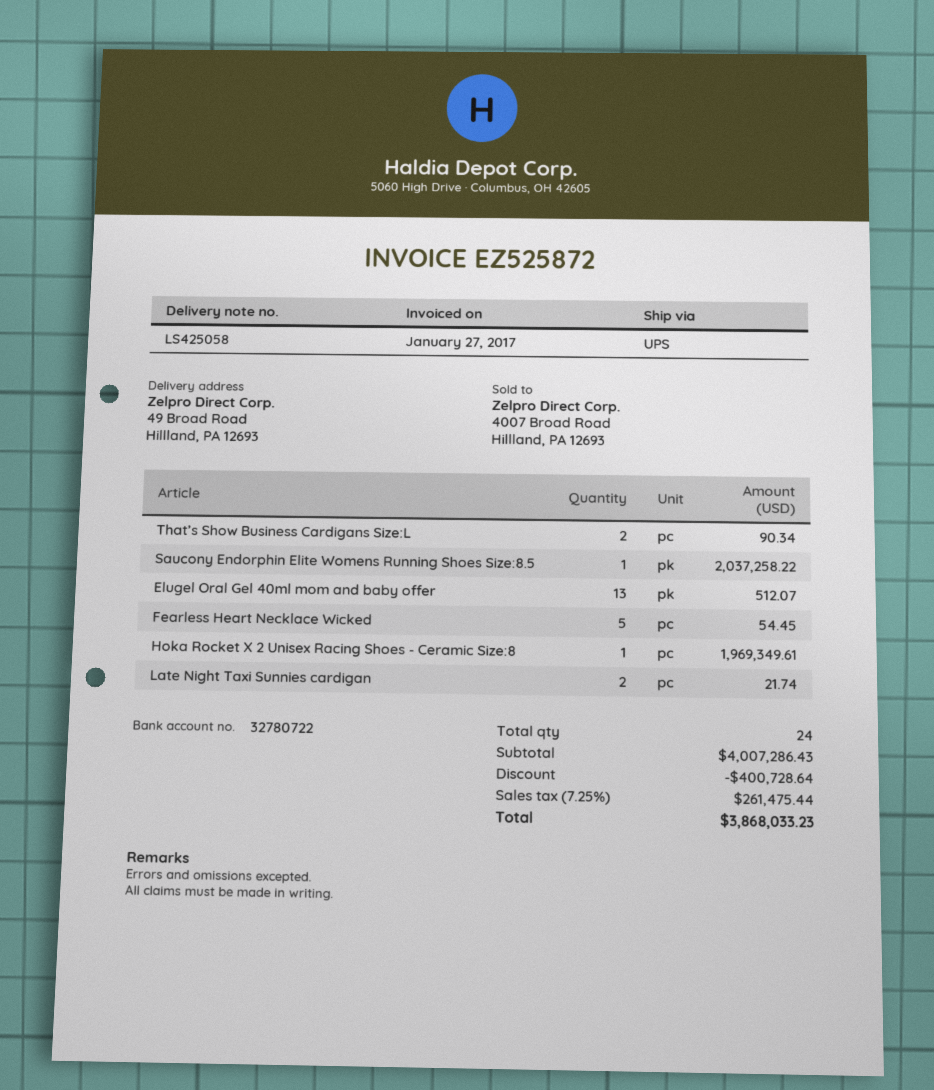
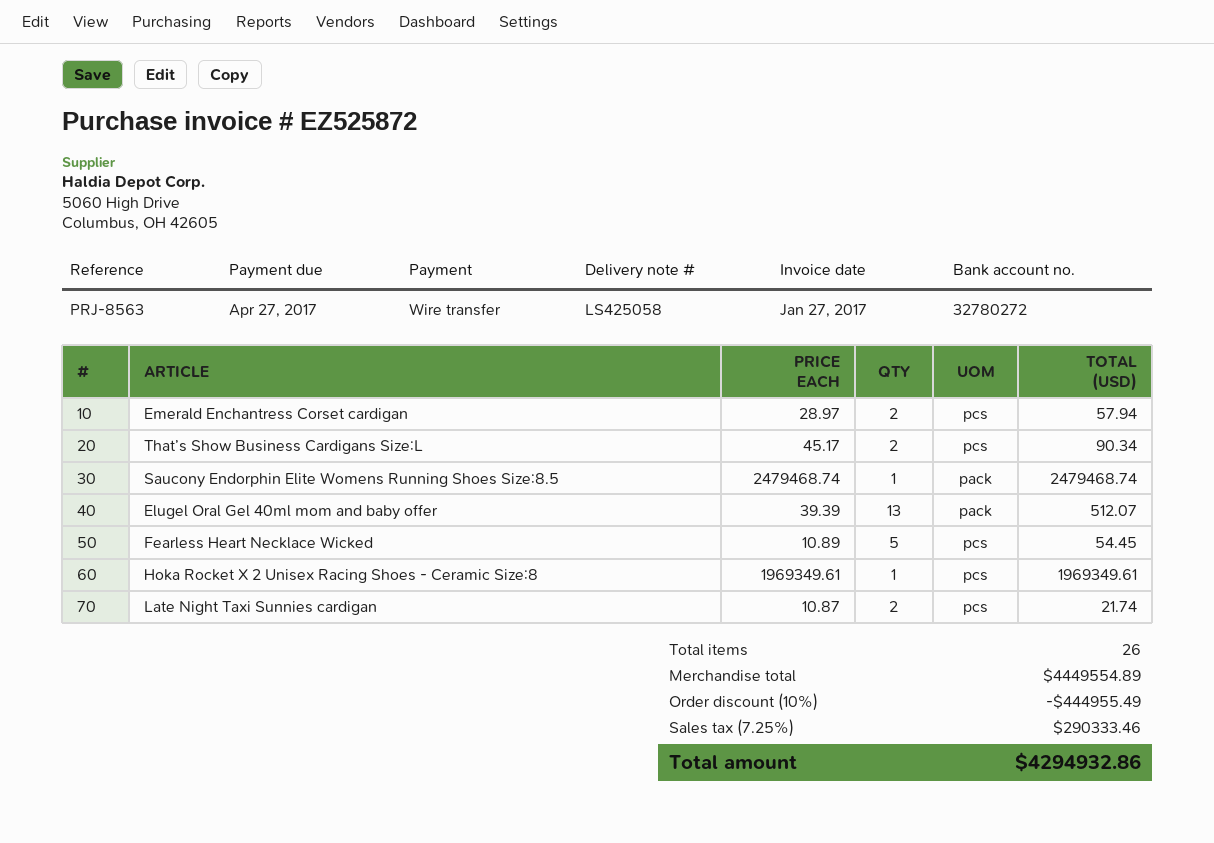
bank account: 32780722 -> 32780272
Saucony Endorphin Elite Womens Running Shoes Size:8.5: 1 for 2037258.22 -> 1 for 2479468.74
Emerald Enchantress Corset cardigan: none -> 2 for 57.94
total quantity: 24 -> 26
subtotal: 4007286.43 -> 4449554.89
discount: 400728.64 -> 444955.49
tax: 7.25% = 261475.44 -> 7.25% = 290333.46
total: 3868033.23 -> 4294932.86

